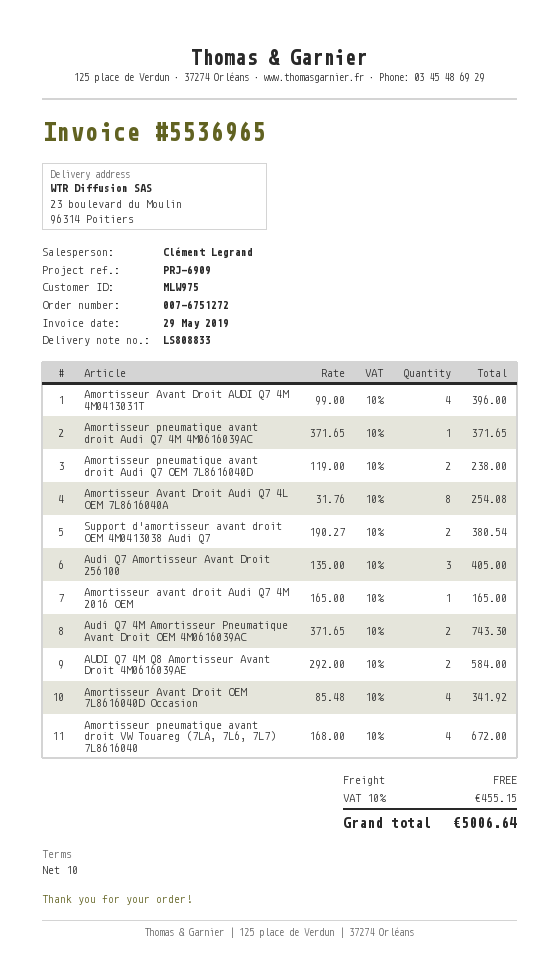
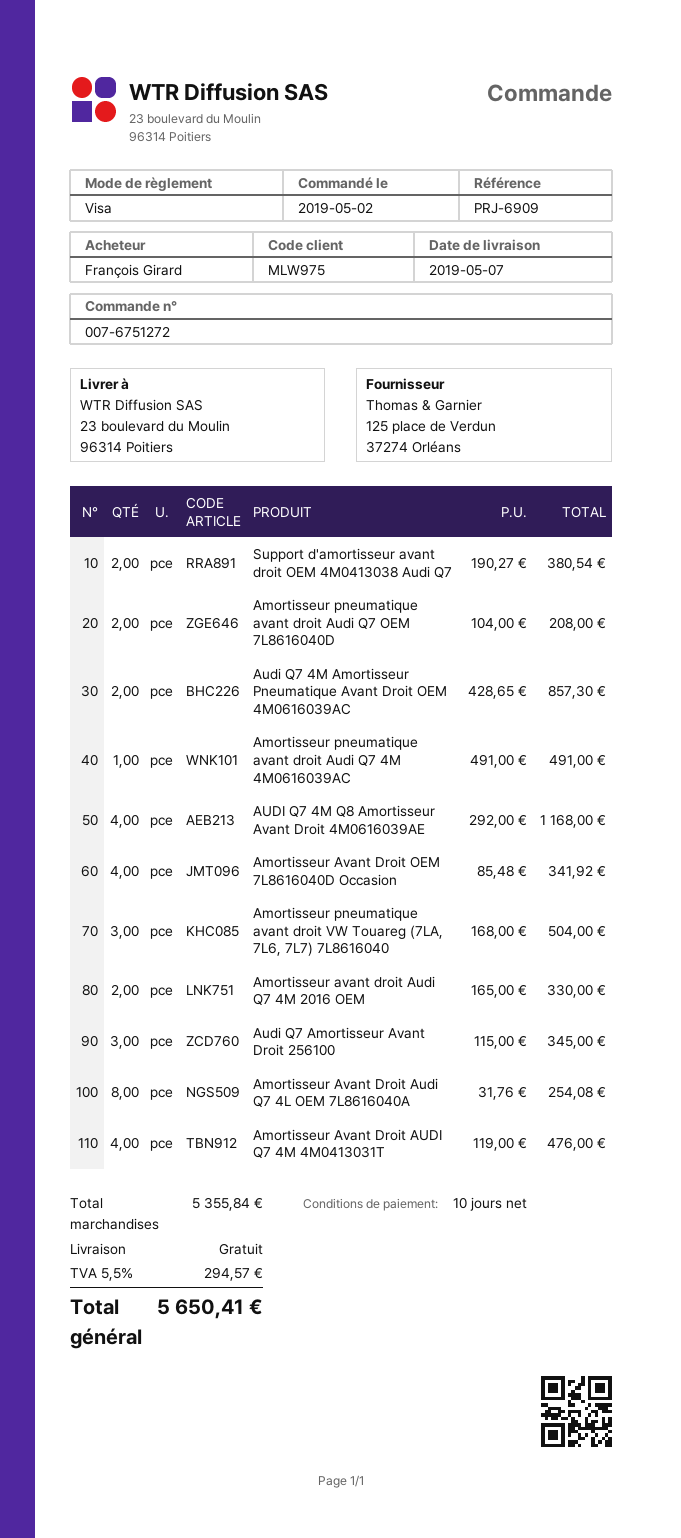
Amortisseur Avant Droit AUDI Q7 4M 4M0413031T: 4 x 99.00 = 396.00 -> 4 x 119.00 = 476.00
Amortisseur pneumatique avant droit Audi Q7 4M 4M0616039AC: 1 x 371.65 = 371.65 -> 1 x 491.00 = 491.00
Amortisseur pneumatique avant droit Audi Q7 OEM 7L8616040D: 2 x 119.00 = 238.00 -> 2 x 104.00 = 208.00
Audi Q7 Amortisseur Avant Droit 256100: 3 x 135.00 = 405.00 -> 3 x 115.00 = 345.00
Amortisseur avant droit Audi Q7 4M 2016 OEM: 1 x 165.00 = 165.00 -> 2 x 165.00 = 330.00
Audi Q7 4M Amortisseur Pneumatique Avant Droit OEM 4M0616039AC: 2 x 371.65 = 743.30 -> 2 x 428.65 = 857.30
AUDI Q7 4M Q8 Amortisseur Avant Droit 4M0616039AE: 2 x 292.00 = 584.00 -> 4 x 292.00 = 1168.00
Amortisseur pneumatique avant droit VW Touareg (7LA, 7L6, 7L7) 7L8616040: 4 x 168.00 = 672.00 -> 3 x 168.00 = 504.00
tax: 10% = 455.15 -> 5.5% = 294.57
total: 5006.64 -> 5650.41

